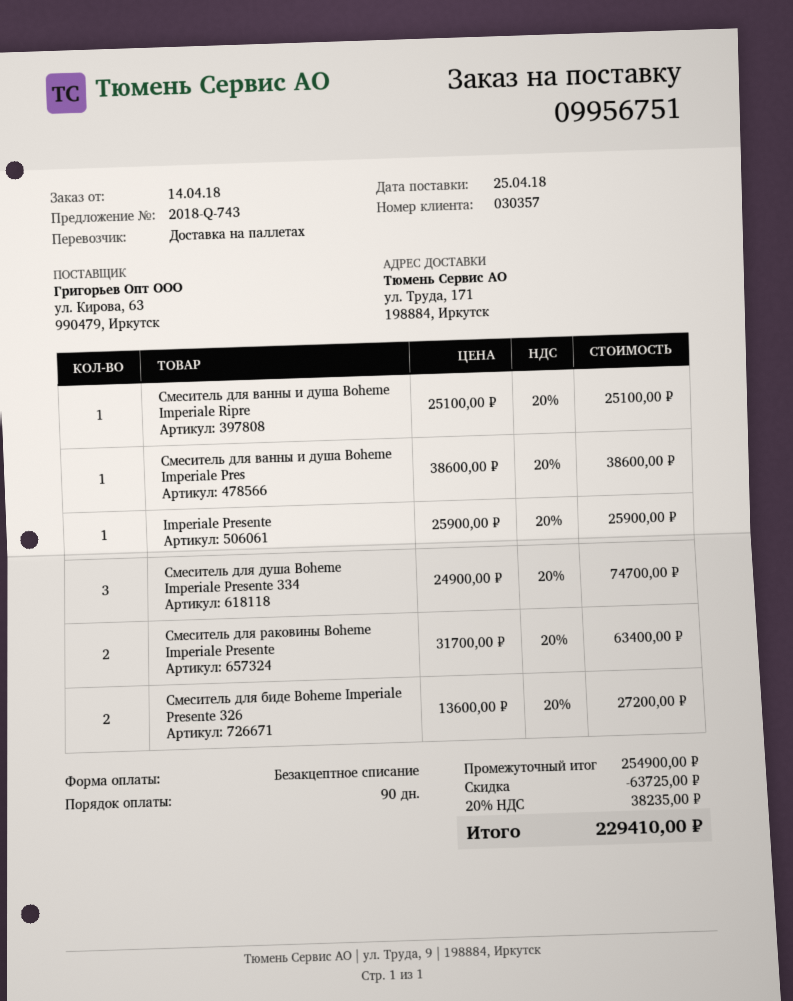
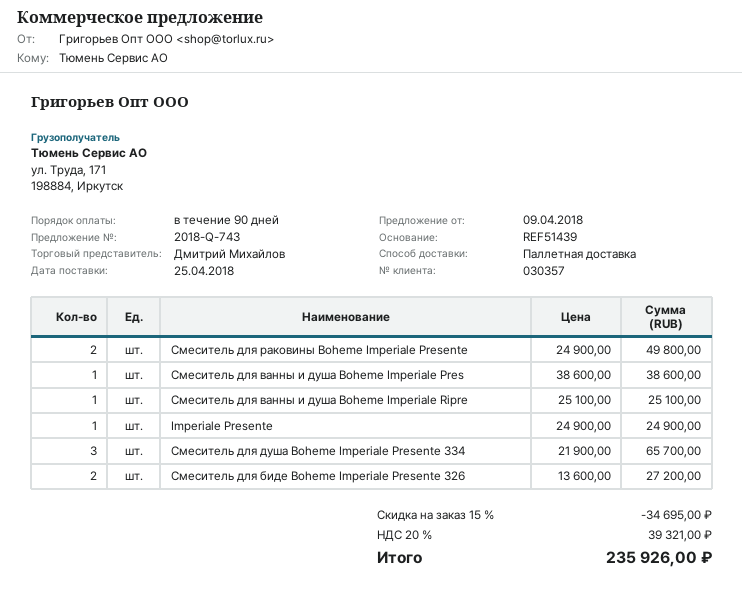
Imperiale Presente: 1 x 25900.00 = 25900.00 -> 1 x 24900.00 = 24900.00
Смеситель для душа Boheme Imperiale Presente 334: 3 x 24900.00 = 74700.00 -> 3 x 21900.00 = 65700.00
Смеситель для раковины Boheme Imperiale Presente: 2 x 31700.00 = 63400.00 -> 2 x 24900.00 = 49800.00
discount: 63725.00 -> 34695.00
tax: 20% = 38235.00 -> 20% = 39321.00
total: 229410.00 -> 235926.00

